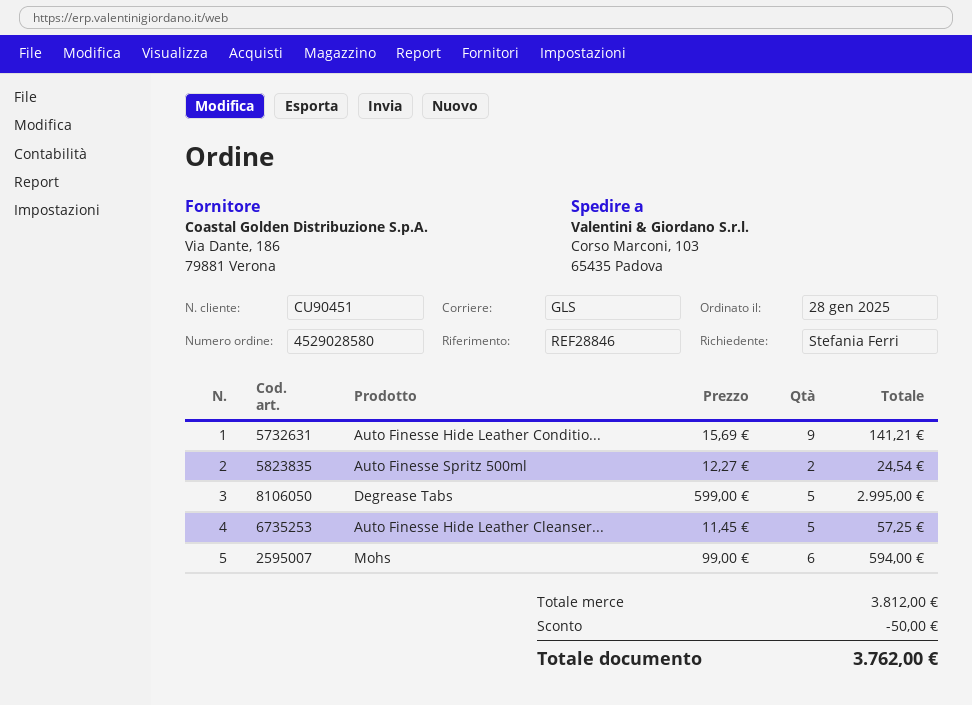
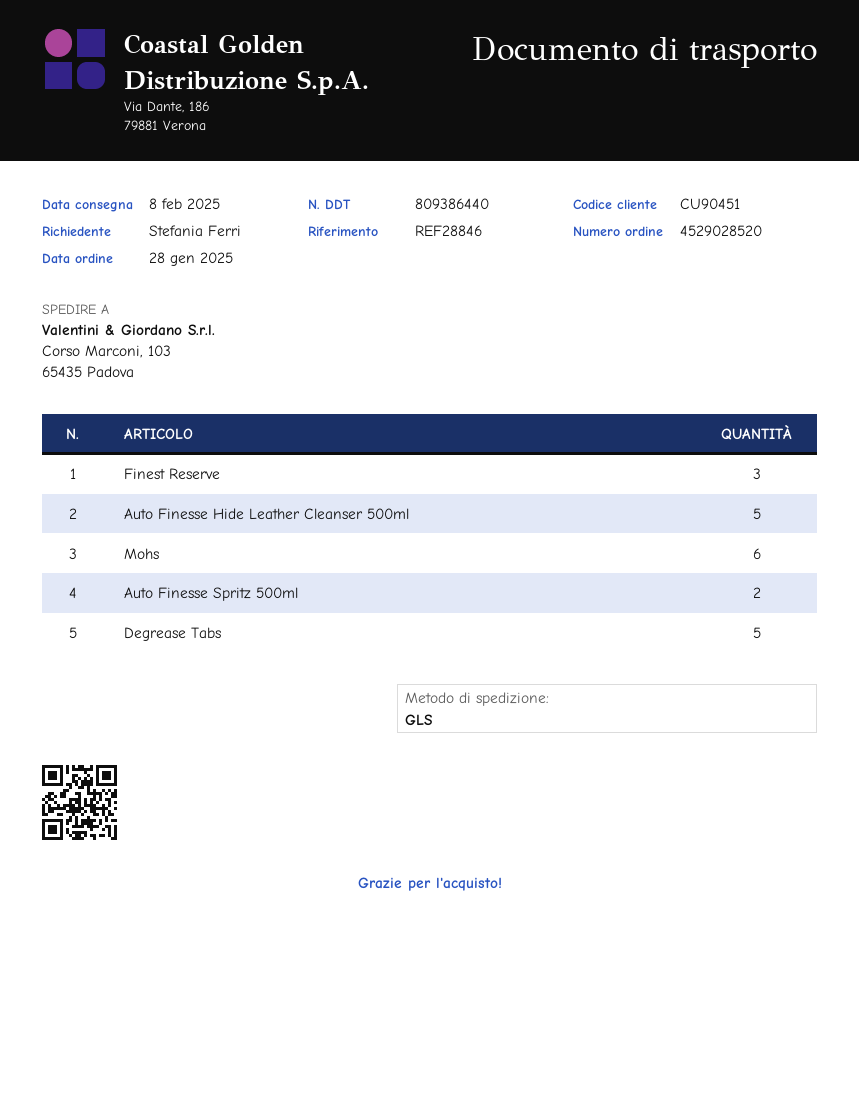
order number: 4529028580 -> 4529028520
Auto Finesse Hide Leather Conditio...: 9 -> none
Finest Reserve: none -> 3

